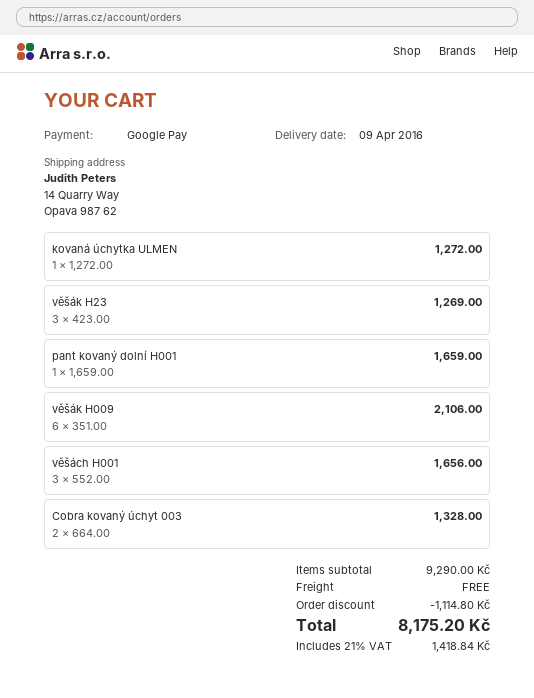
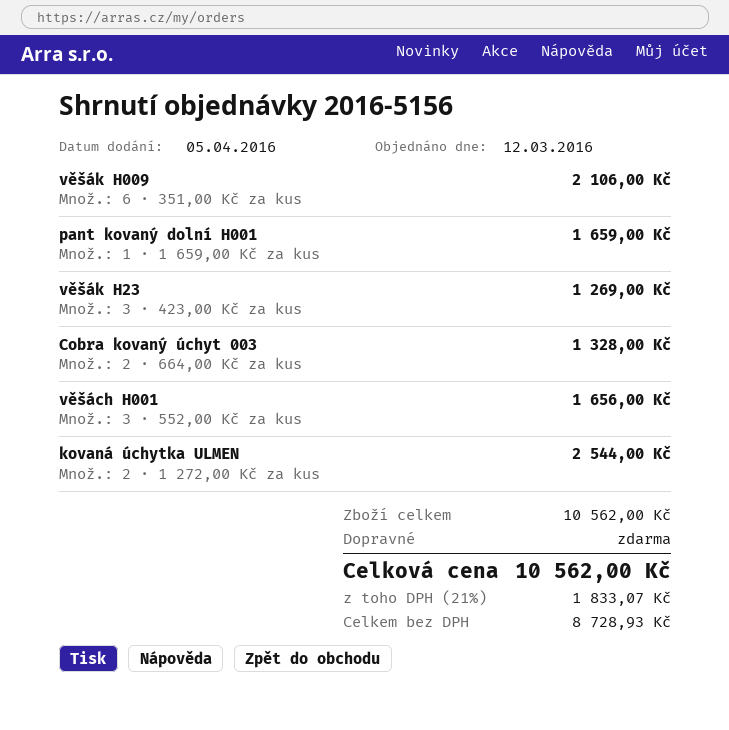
delivery date: 2016-04-09 -> 2016-04-05
kovaná úchytka ULMEN: 1 x 1272.00 = 1272.00 -> 2 x 1272.00 = 2544.00
subtotal: 9290.00 -> 10562.00
discount: 1114.80 -> none
tax: 21% = 1418.84 -> 21% = 1833.07
total: 8175.20 -> 10562.00

